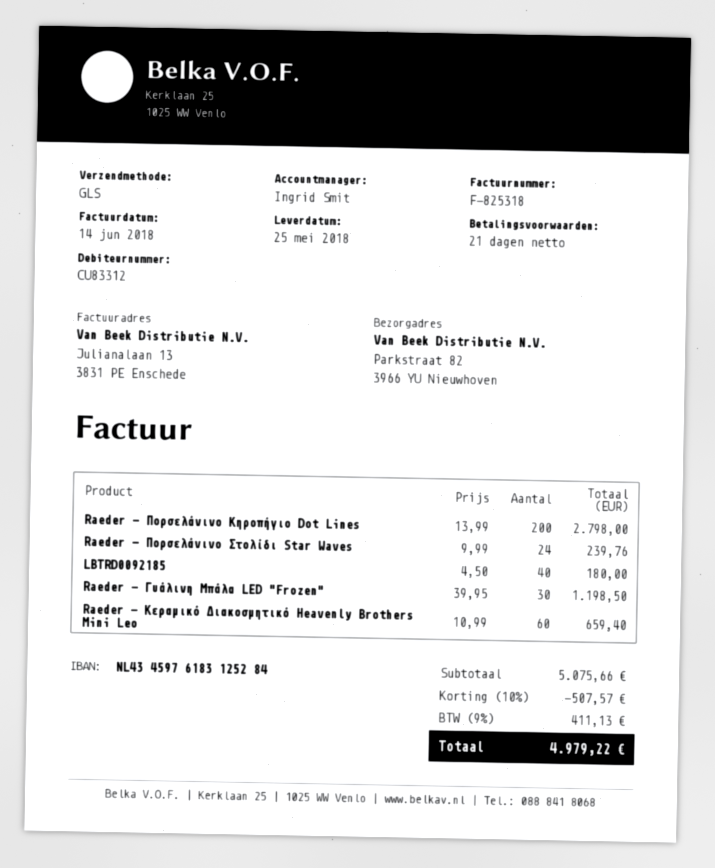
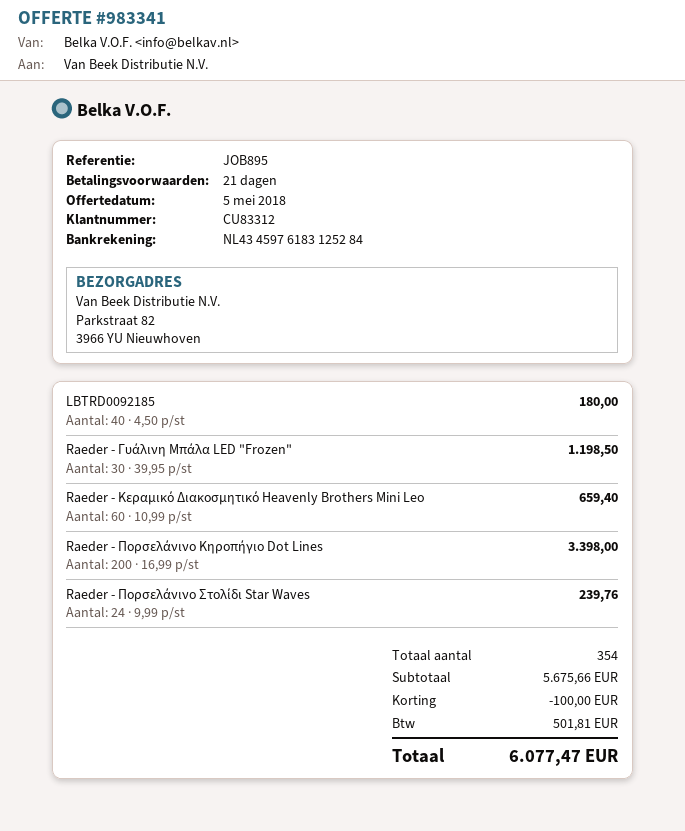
Raeder - Πορσελάνινο Κηροπήγιο Dot Lines: 200 x 13.99 = 2798.00 -> 200 x 16.99 = 3398.00
subtotal: 5075.66 -> 5675.66
discount: 507.57 -> 100.00
tax: 411.13 -> 501.81
total: 4979.22 -> 6077.47

